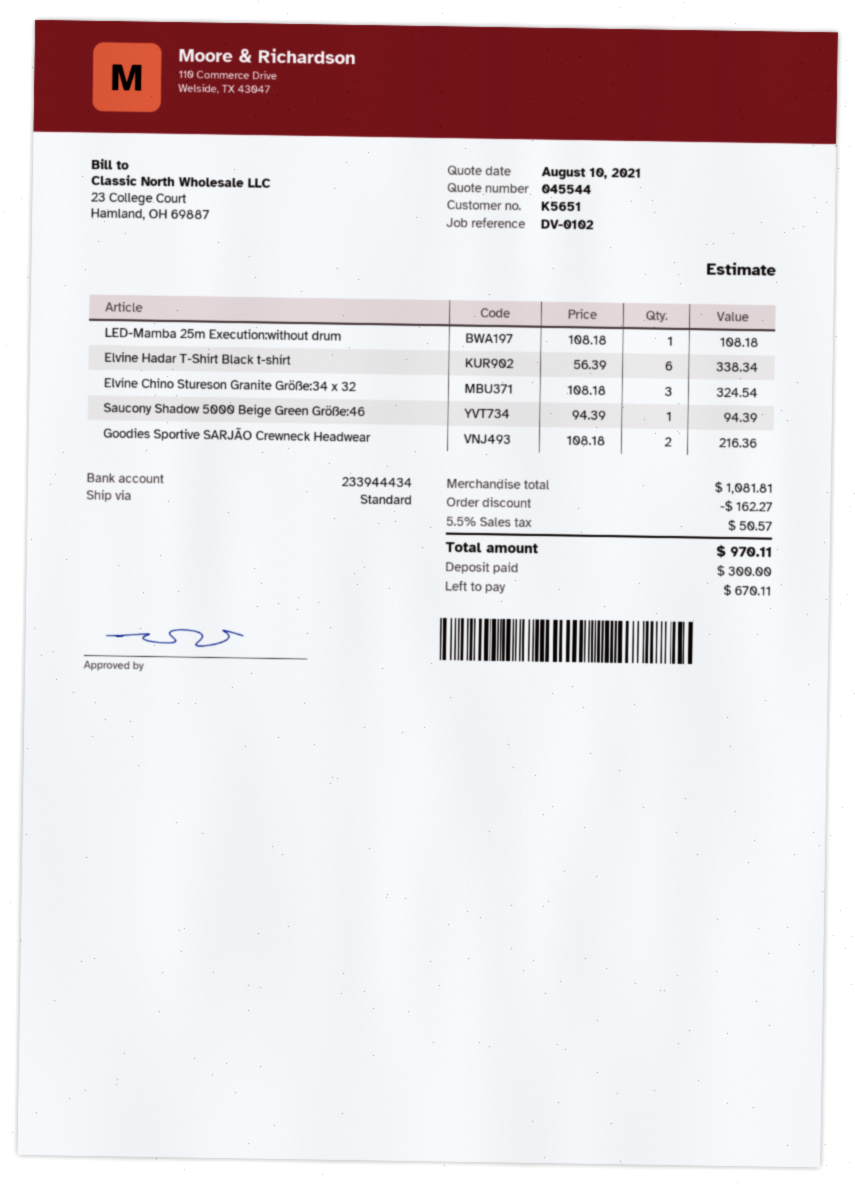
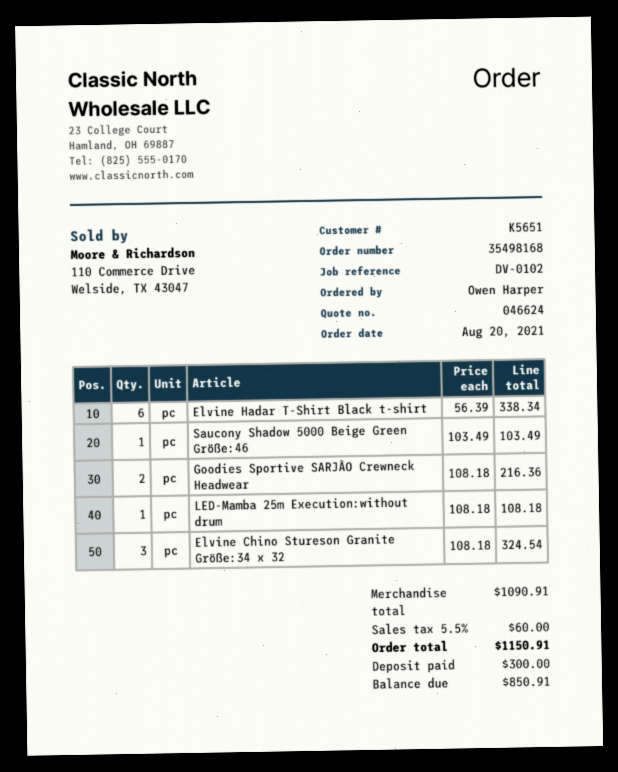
quote number: 045544 -> 046624
Saucony Shadow 5000 Beige Green Größe:46: 1 x 94.39 = 94.39 -> 1 x 103.49 = 103.49
subtotal: 1081.81 -> 1090.91
discount: 162.27 -> none
tax: 5.5% = 50.57 -> 5.5% = 60.00
total: 970.11 -> 1150.91
balance: 670.11 -> 850.91

